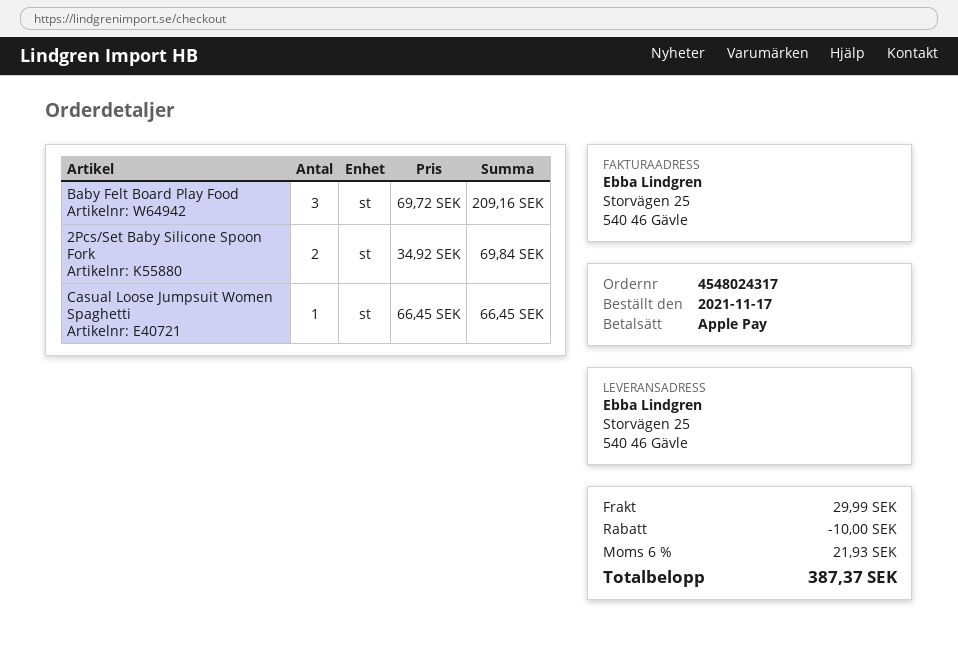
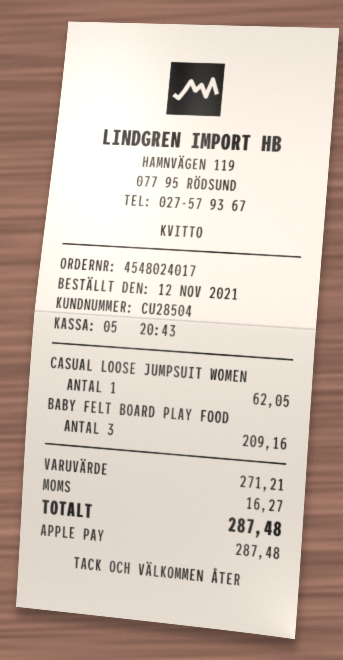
order number: 4548024317 -> 4548024017
order date: 2021-11-17 -> 2021-11-12
2Pcs/Set Baby Silicone Spoon Fork: 2 for 69.84 -> none
Casual Loose Jumpsuit Women Spaghetti: 1 for 66.45 -> 1 for 62.05
discount: 10.00 -> none
shipping: 29.99 -> none
tax: 21.93 -> 16.27
total: 387.37 -> 287.48

